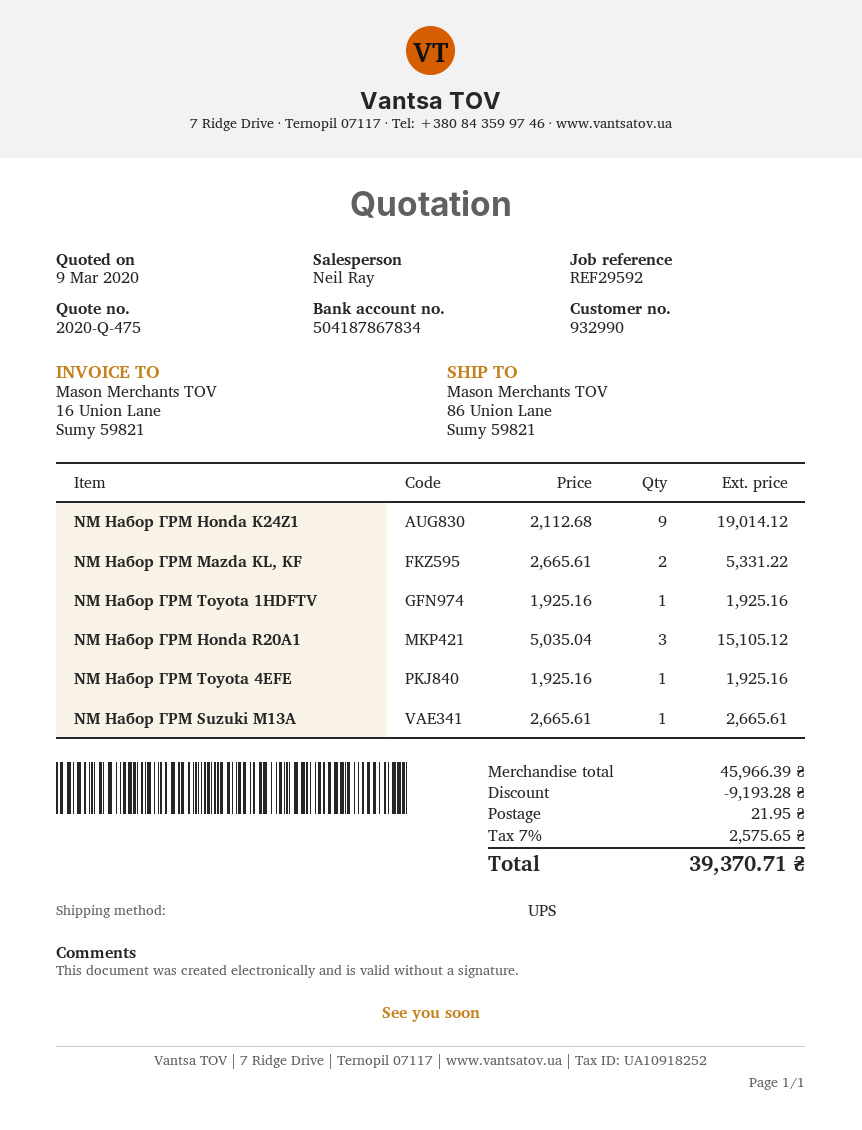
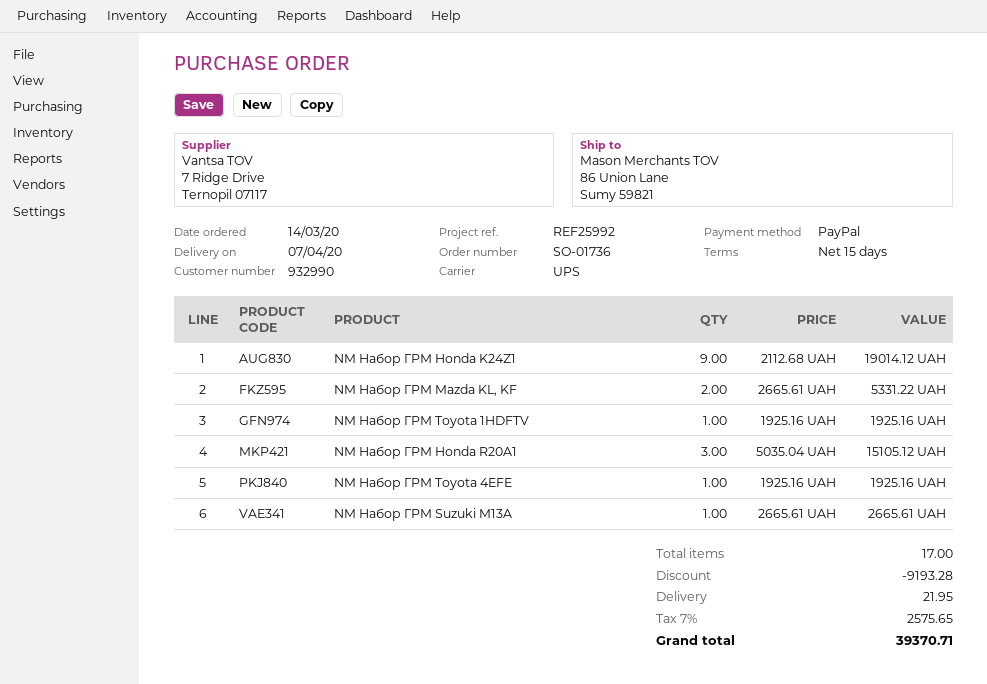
reference: REF29592 -> REF25992

